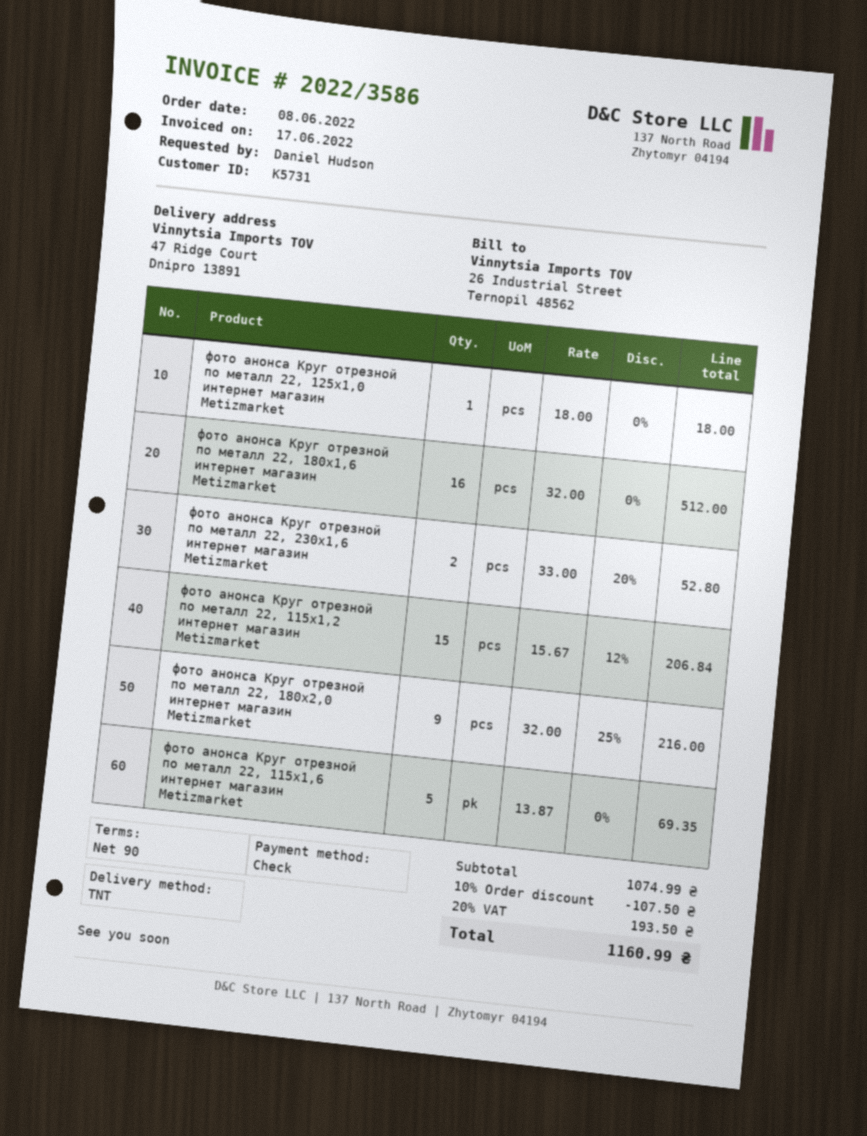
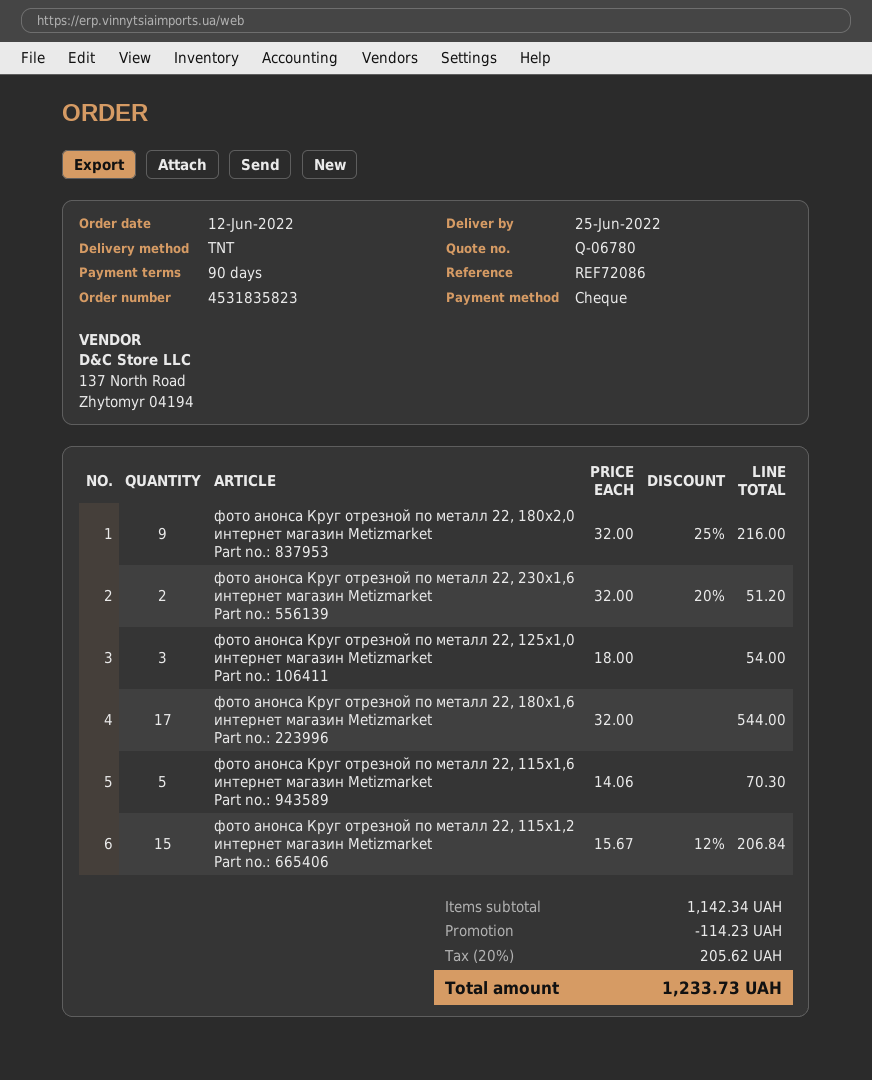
order date: 2022-06-08 -> 2022-06-12
фото анонса Круг отрезной по металл 22, 125х1,0 интернет магазин Metizmarket: 1 x 18.00 = 18.00 -> 3 x 18.00 = 54.00
фото анонса Круг отрезной по металл 22, 180х1,6 интернет магазин Metizmarket: 16 x 32.00 = 512.00 -> 17 x 32.00 = 544.00
фото анонса Круг отрезной по металл 22, 230х1,6 интернет магазин Metizmarket: 2 x 33.00 - 20% = 52.80 -> 2 x 32.00 - 20% = 51.20
фото анонса Круг отрезной по металл 22, 115х1,6 интернет магазин Metizmarket: 5 x 13.87 = 69.35 -> 5 x 14.06 = 70.30
subtotal: 1074.99 -> 1142.34
discount: 107.50 -> 114.23
tax: 20% = 193.50 -> 20% = 205.62
total: 1160.99 -> 1233.73

